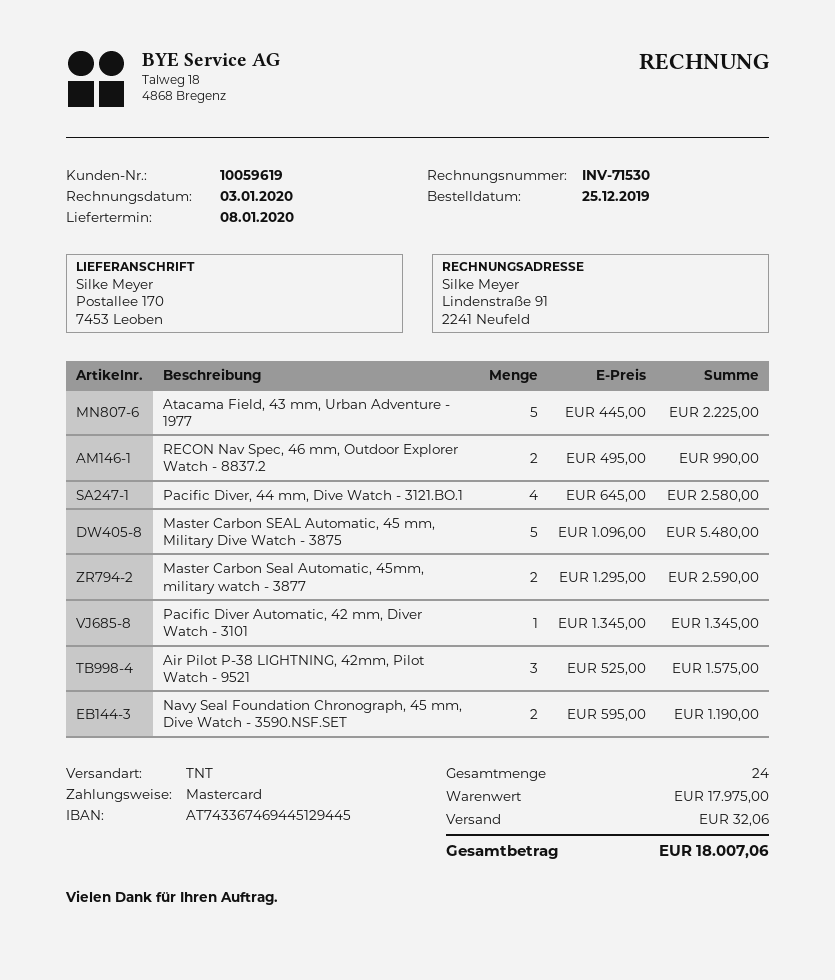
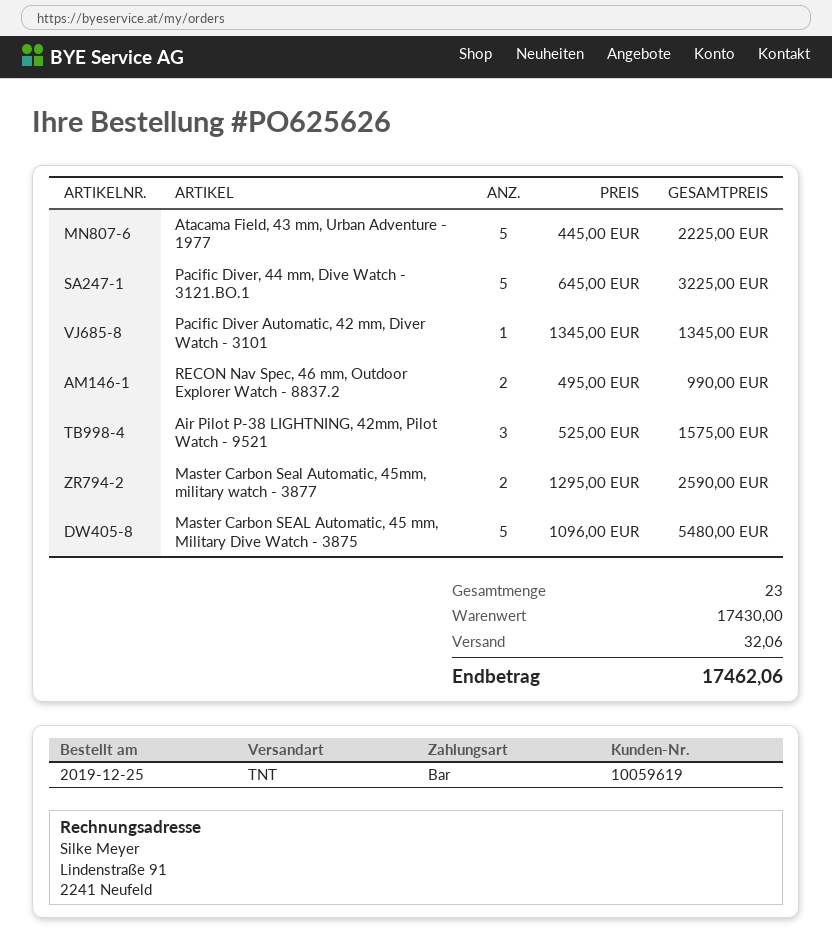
payment method: Mastercard -> cash
Pacific Diver, 44 mm, Dive Watch - 3121.BO.1: 4 x 645.00 = 2580.00 -> 5 x 645.00 = 3225.00
Navy Seal Foundation Chronograph, 45 mm, Dive Watch - 3590.NSF.SET: 2 x 595.00 = 1190.00 -> none
total quantity: 24 -> 23
subtotal: 17975.00 -> 17430.00
total: 18007.06 -> 17462.06

